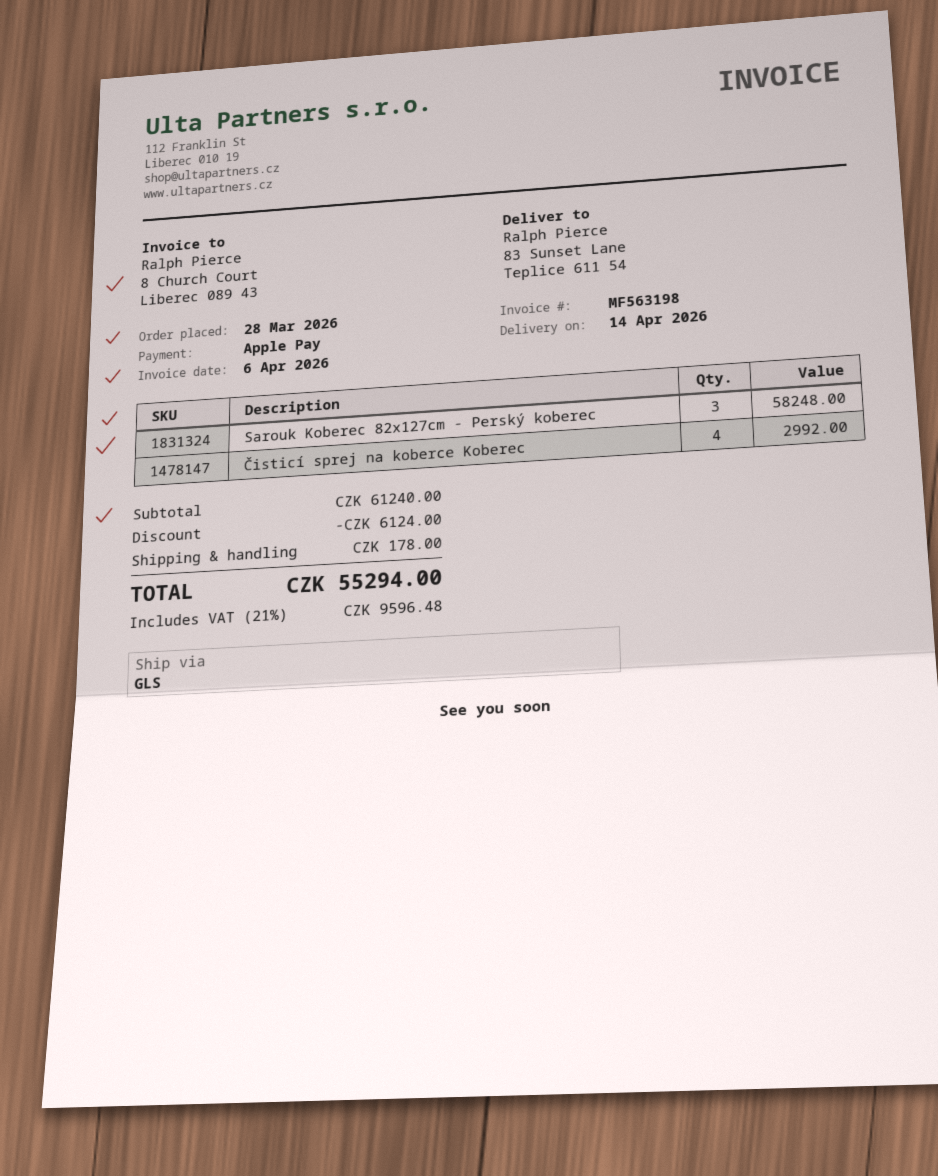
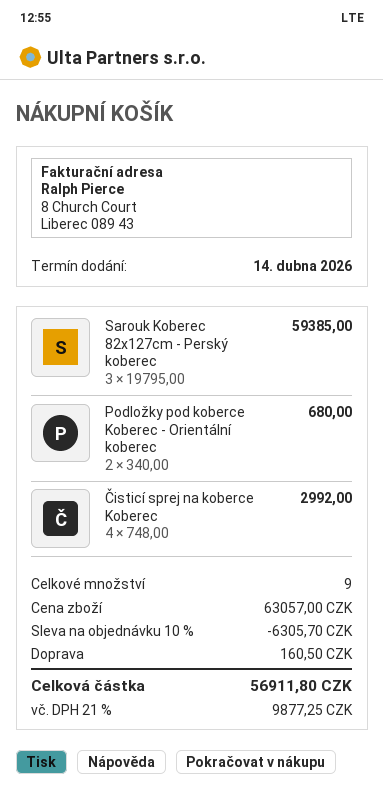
Sarouk Koberec 82x127cm - Perský koberec: 3 for 58248.00 -> 3 for 59385.00
Podložky pod koberce Koberec - Orientální koberec: none -> 2 for 680.00
subtotal: 61240.00 -> 63057.00
discount: 6124.00 -> 6305.70
shipping: 178.00 -> 160.50
tax: 21% = 9596.48 -> 21% = 9877.25
total: 55294.00 -> 56911.80

